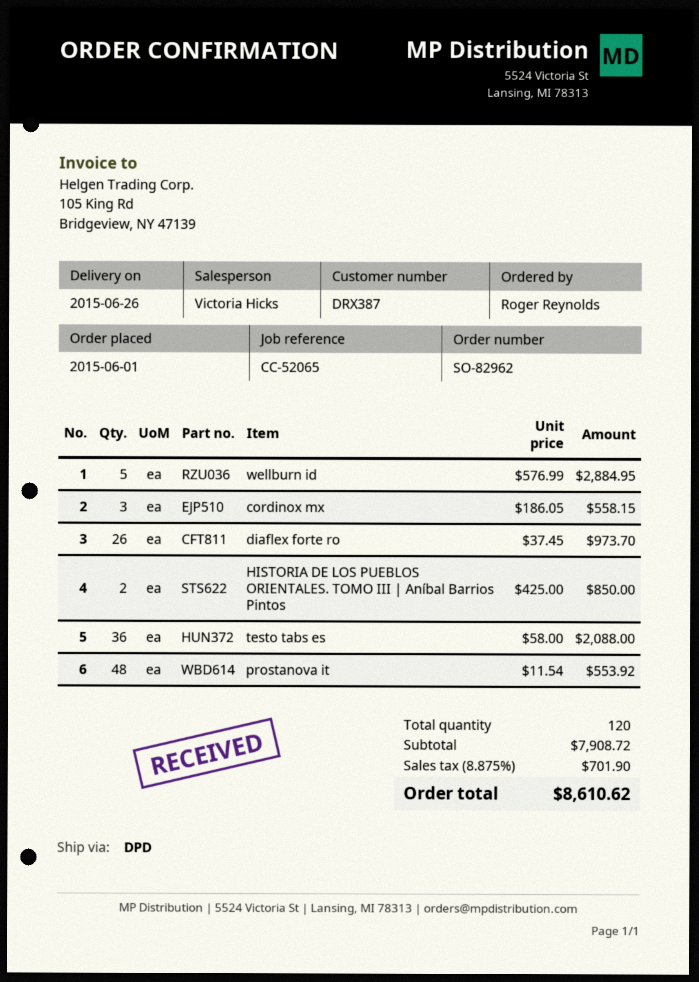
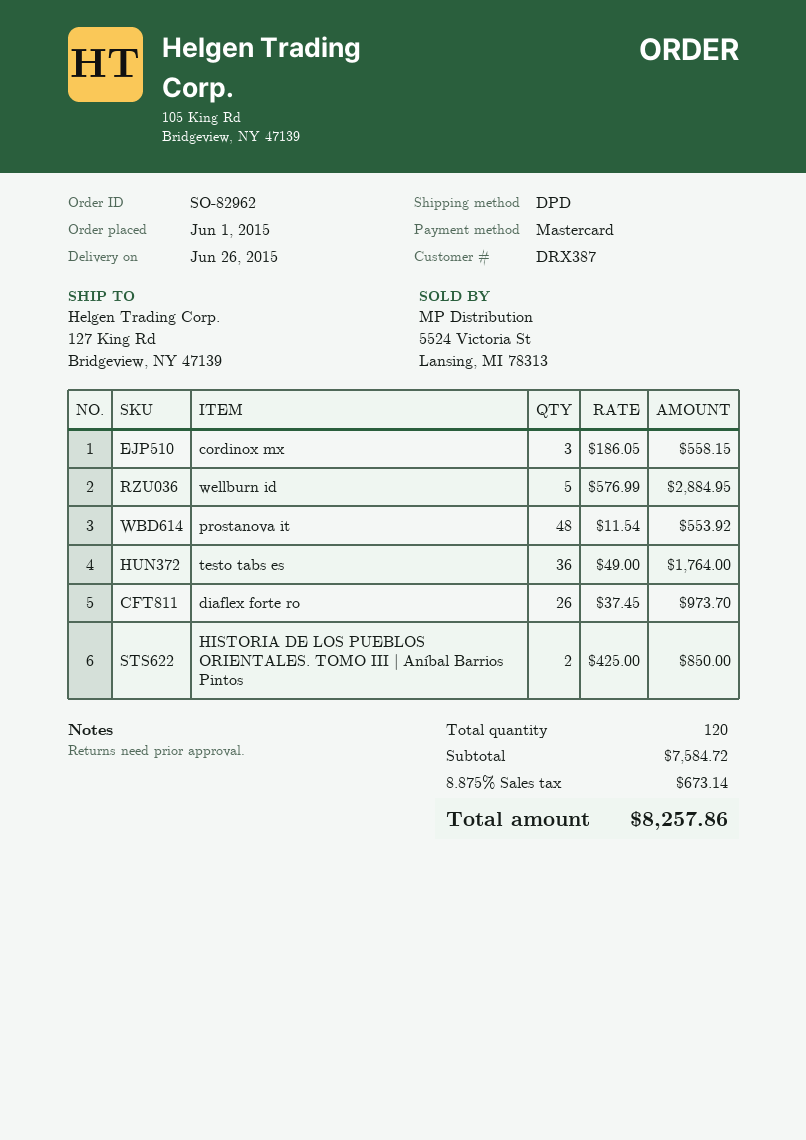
testo tabs es: 36 x 58.00 = 2088.00 -> 36 x 49.00 = 1764.00
subtotal: 7908.72 -> 7584.72
tax: 8.875% = 701.90 -> 8.875% = 673.14
total: 8610.62 -> 8257.86

